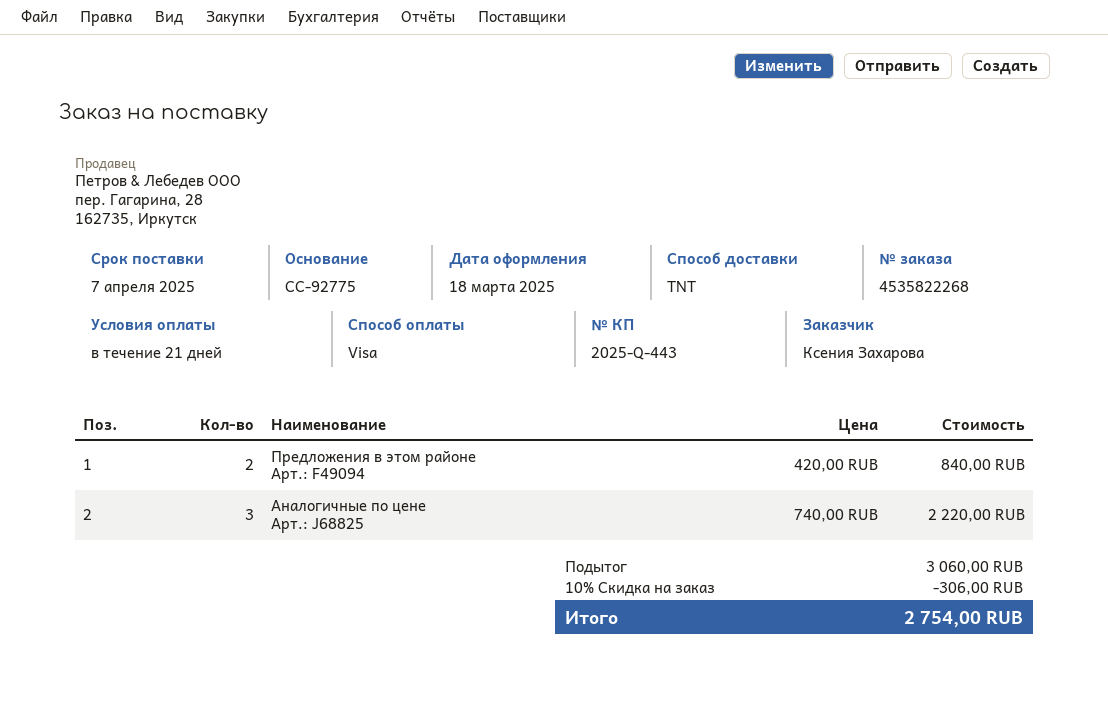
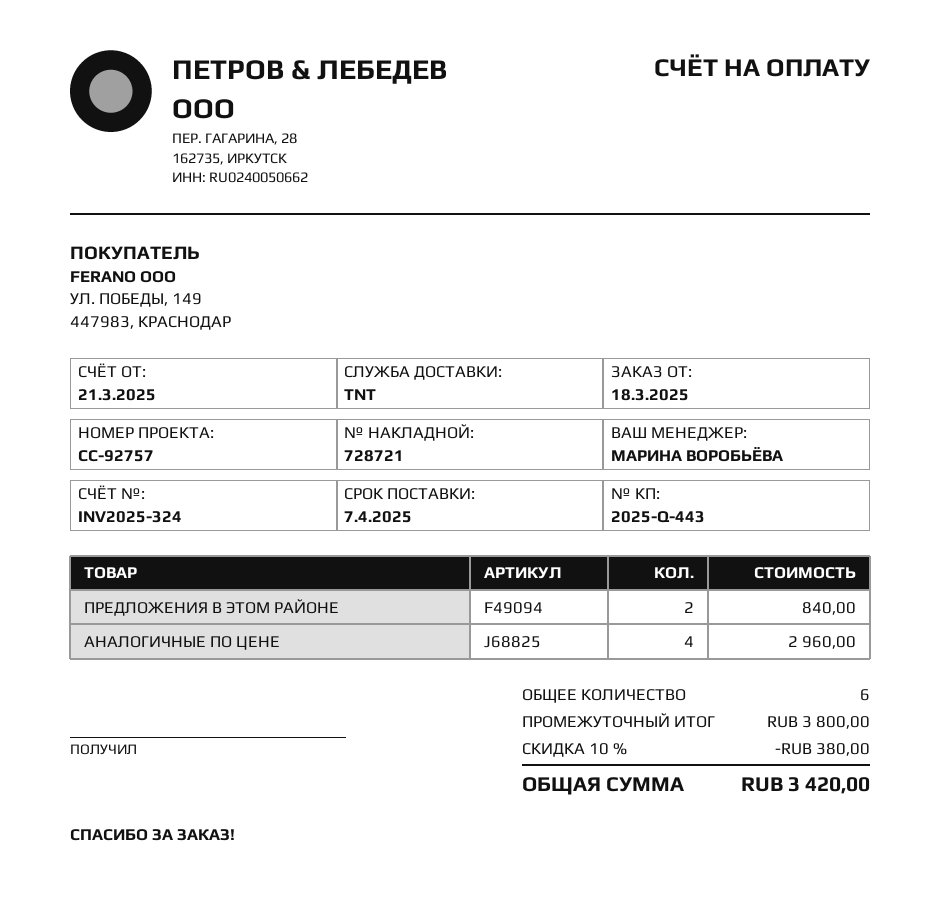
reference: CC-92775 -> CC-92757
Аналогичные по цене: 3 for 2220.00 -> 4 for 2960.00
subtotal: 3060.00 -> 3800.00
discount: 10% = 306.00 -> 10% = 380.00
total: 2754.00 -> 3420.00

